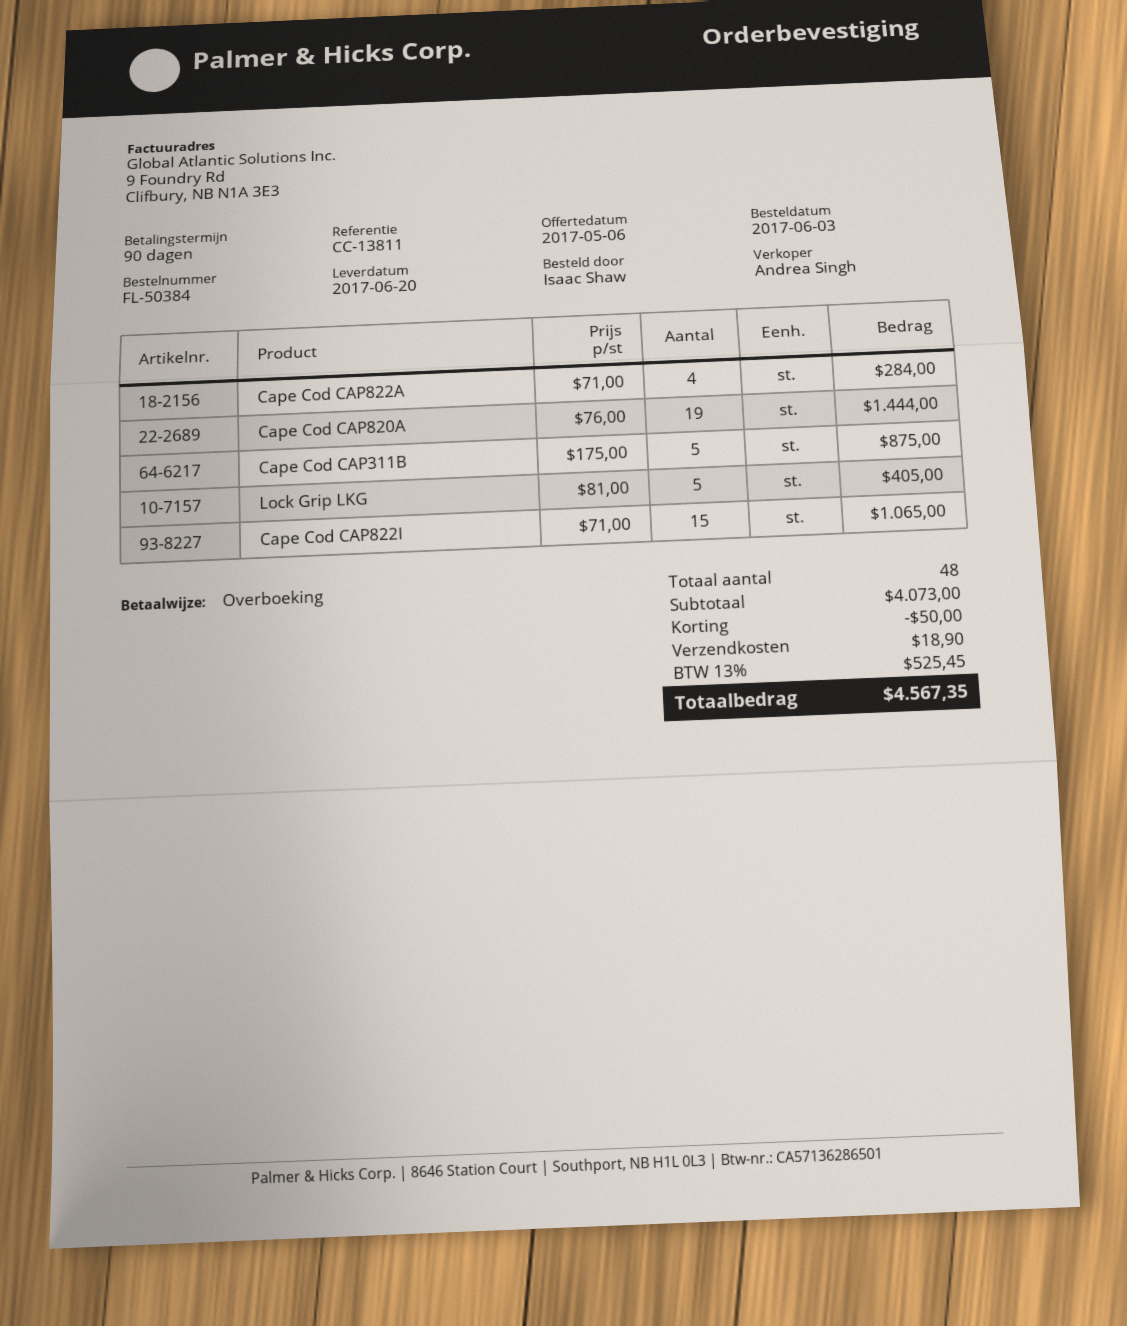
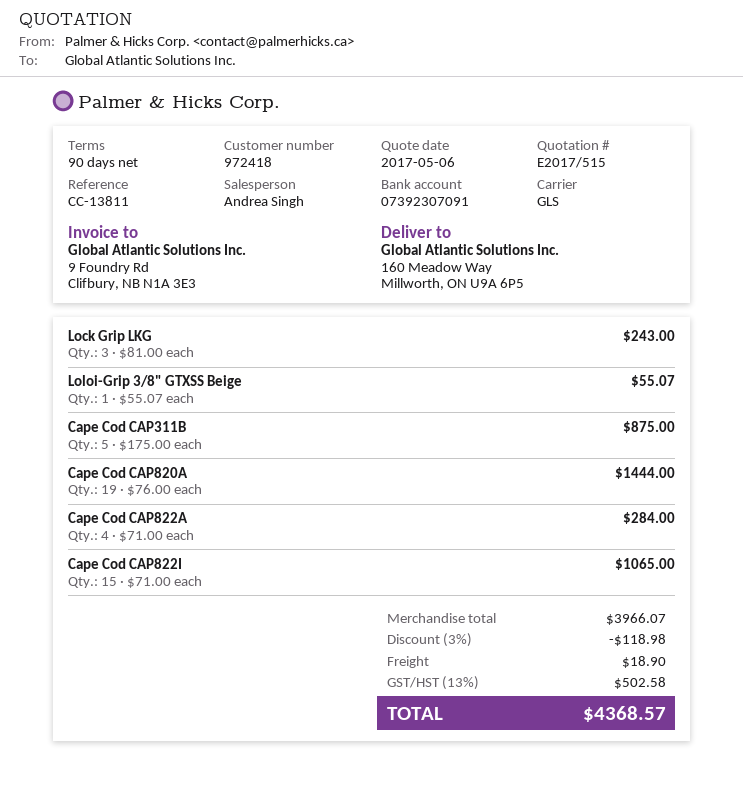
Lock Grip LKG: 5 x 81.00 = 405.00 -> 3 x 81.00 = 243.00
Loloi-Grip 3/8" GTXSS Beige: none -> 1 x 55.07 = 55.07
subtotal: 4073.00 -> 3966.07
discount: 50.00 -> 118.98
tax: 13% = 525.45 -> 13% = 502.58
total: 4567.35 -> 4368.57

